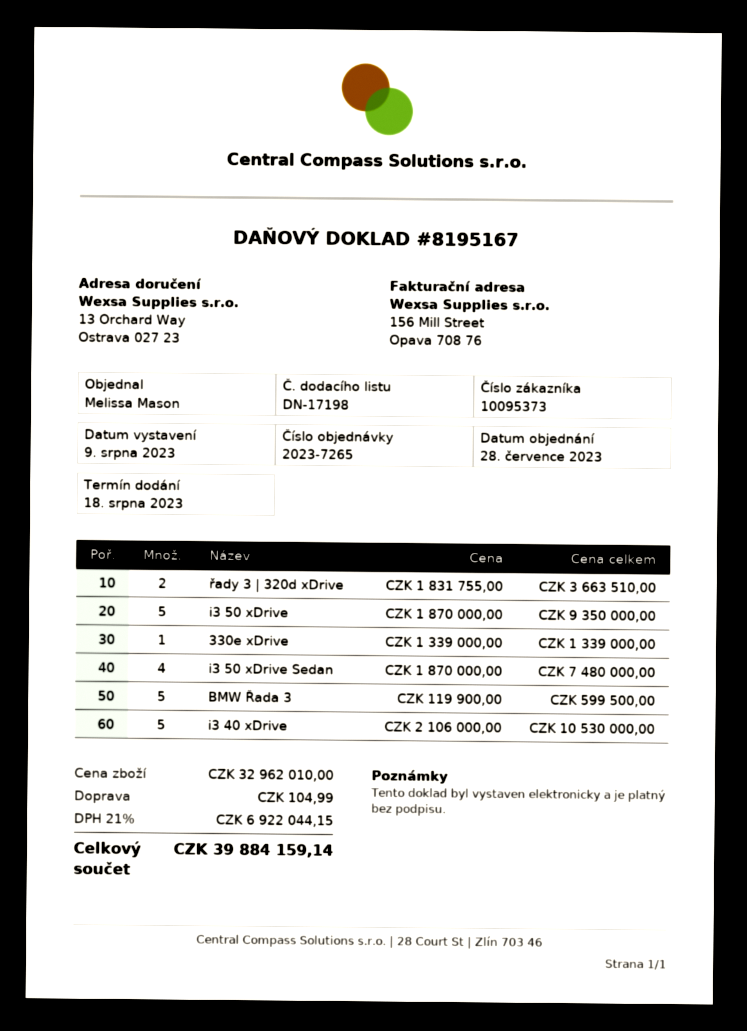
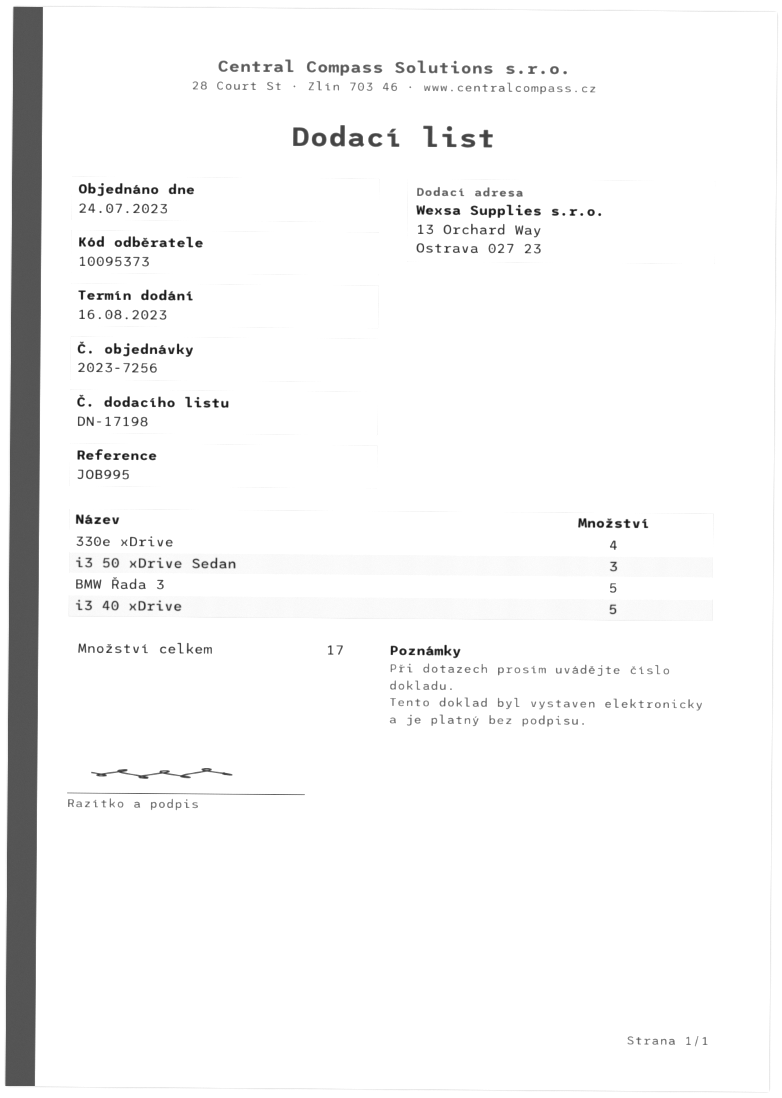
order number: 2023-7265 -> 2023-7256
order date: 2023-07-28 -> 2023-07-24
delivery date: 2023-08-18 -> 2023-08-16
řady 3 | 320d xDrive: 2 -> none
i3 50 xDrive: 5 -> none
330e xDrive: 1 -> 4
i3 50 xDrive Sedan: 4 -> 3

